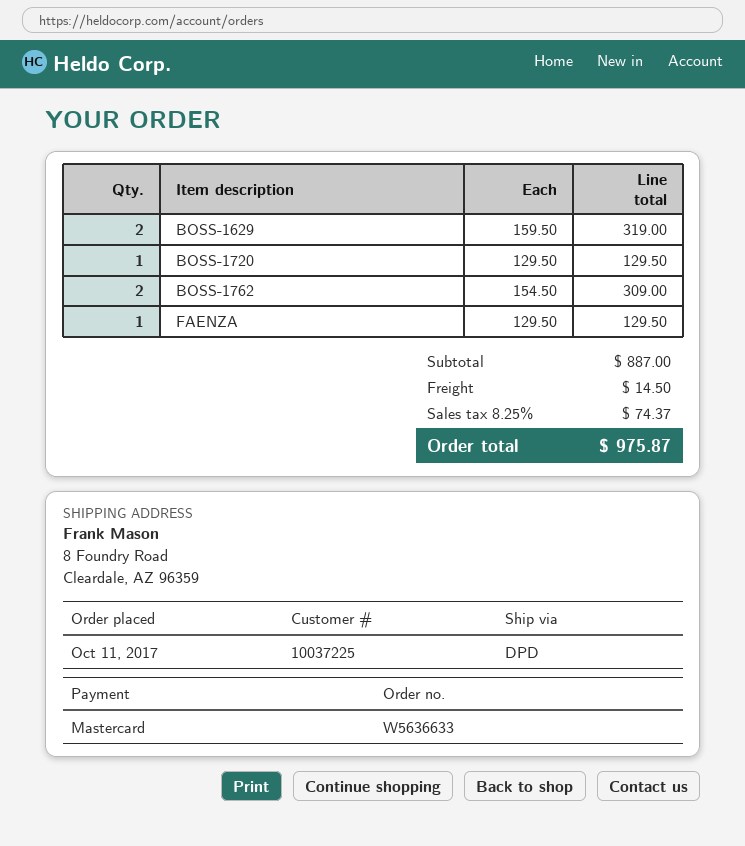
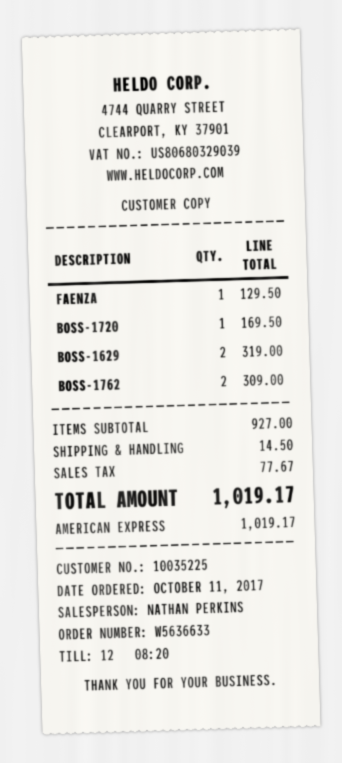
customer number: 10037225 -> 10035225
payment method: Mastercard -> American Express
BOSS-1720: 1 for 129.50 -> 1 for 169.50
subtotal: 887.00 -> 927.00
tax: 74.37 -> 77.67
total: 975.87 -> 1019.17

